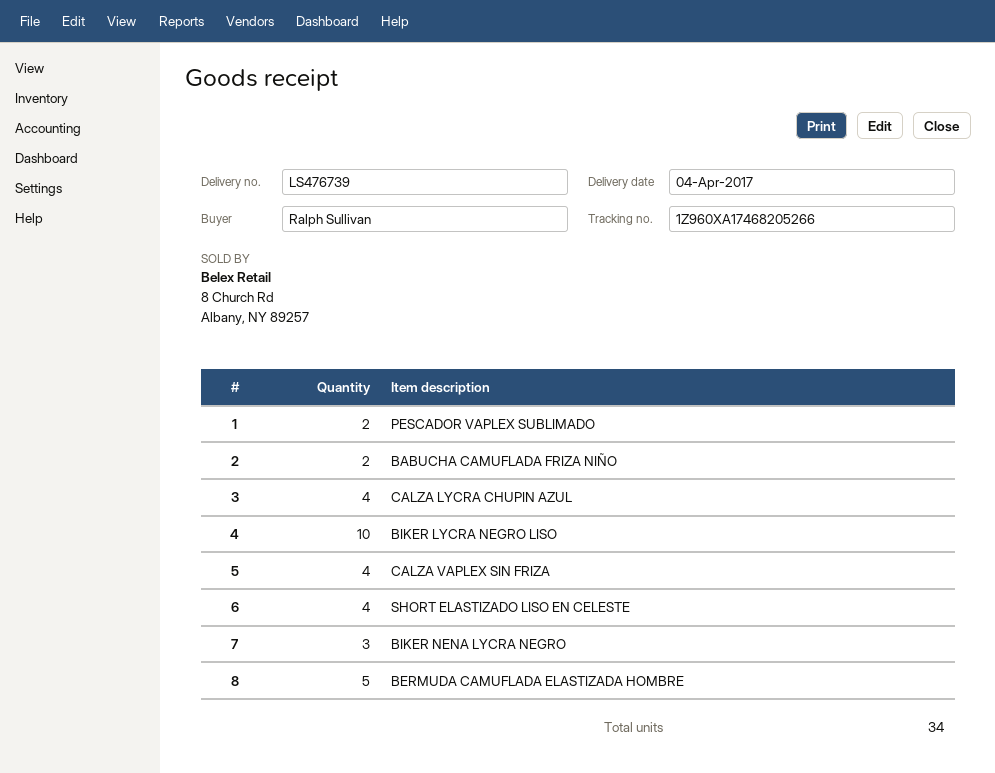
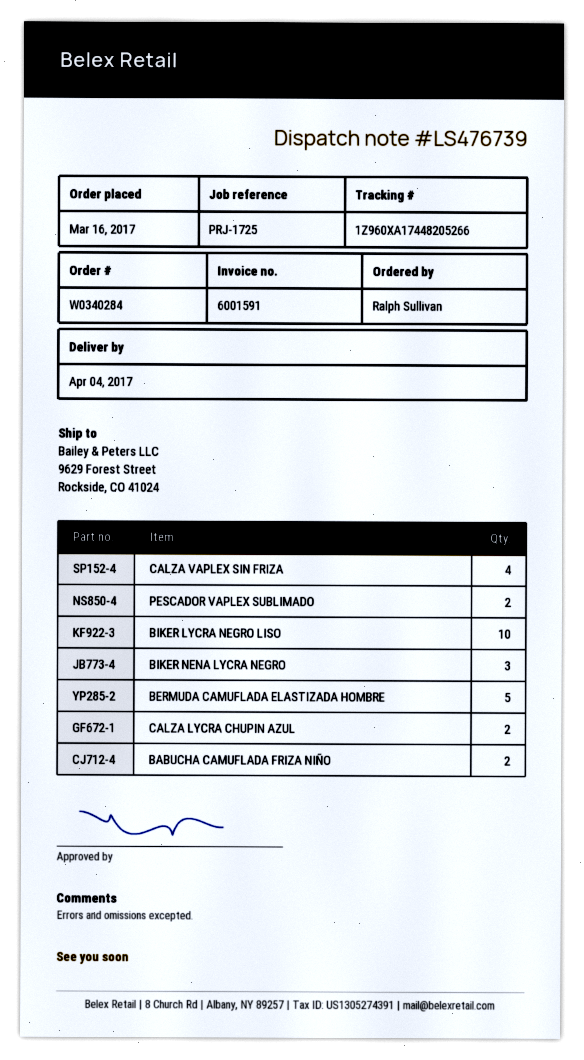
tracking number: 1Z960XA17468205266 -> 1Z960XA17448205266
CALZA LYCRA CHUPIN AZUL: 4 -> 2
SHORT ELASTIZADO LISO EN CELESTE: 4 -> none

